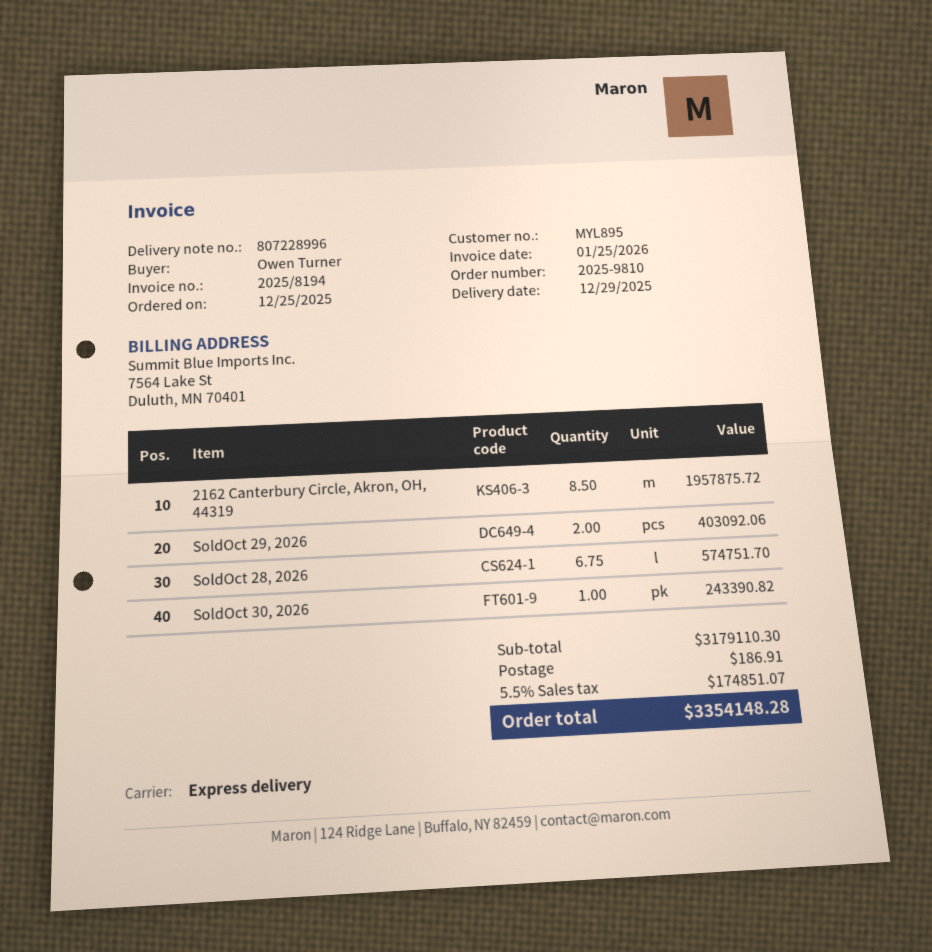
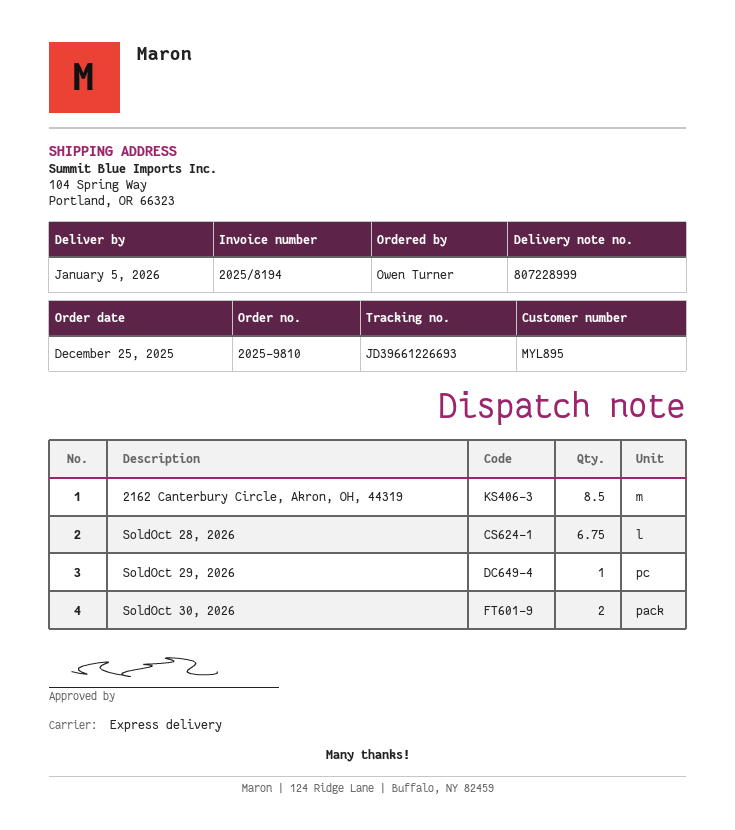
delivery note number: 807228996 -> 807228999
delivery date: 2025-12-29 -> 2026-01-05
SoldOct 29, 2026: 2 -> 1
SoldOct 30, 2026: 1 -> 2

